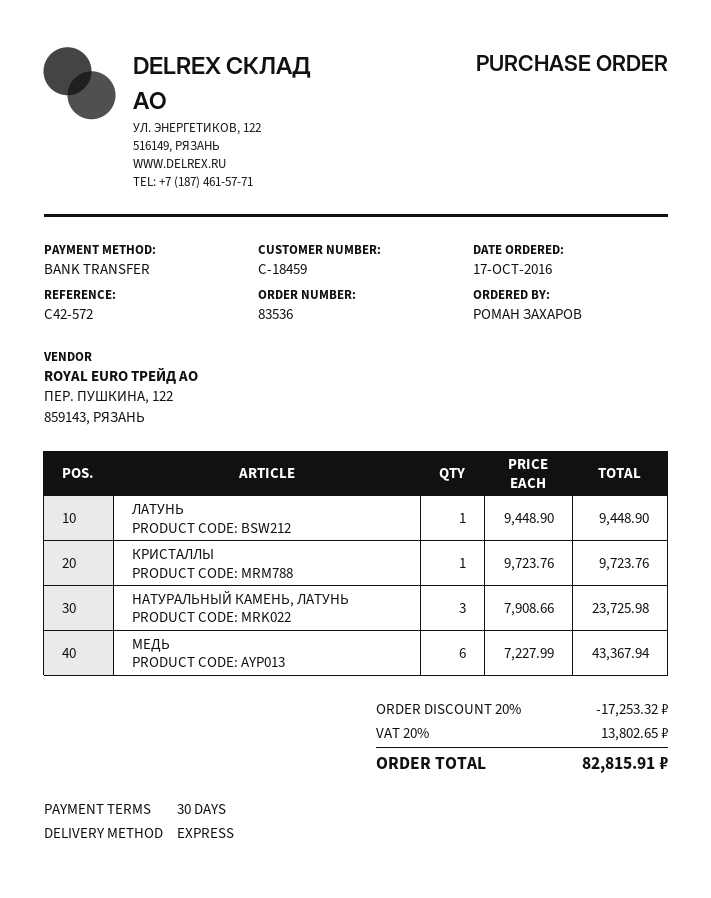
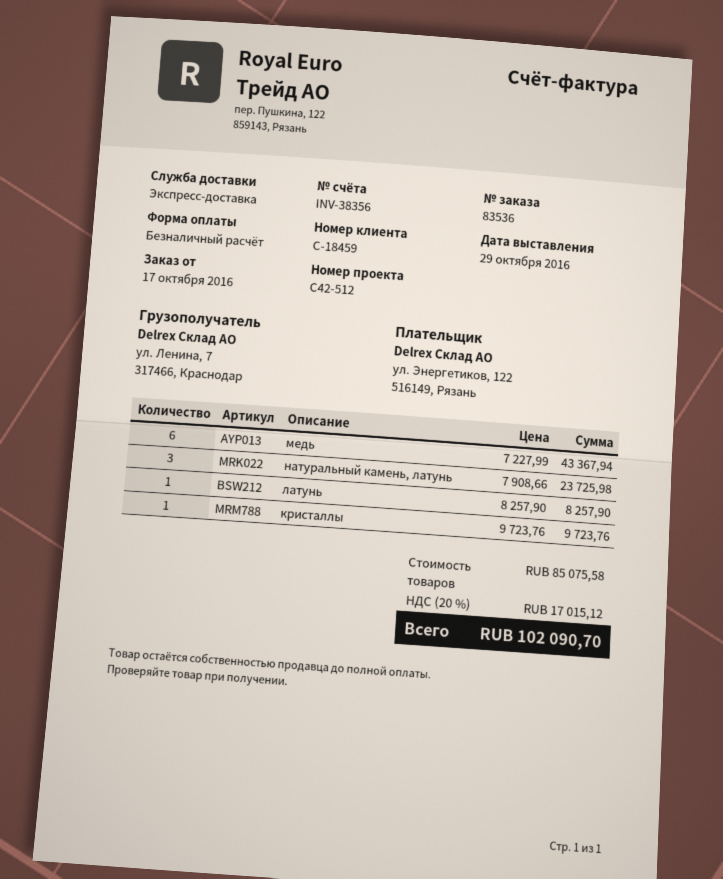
reference: C42-572 -> C42-512
ЛАТУНЬ: 1 x 9448.90 = 9448.90 -> 1 x 8257.90 = 8257.90
discount: 20% = 17253.32 -> none
tax: 20% = 13802.65 -> 20% = 17015.12
total: 82815.91 -> 102090.70

